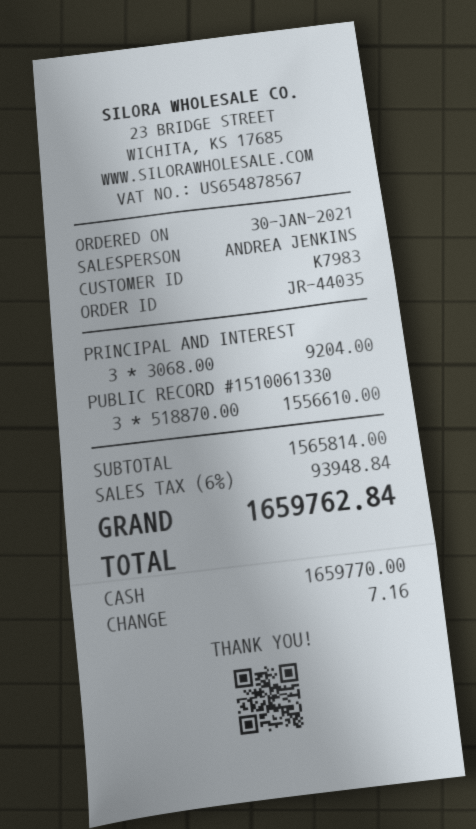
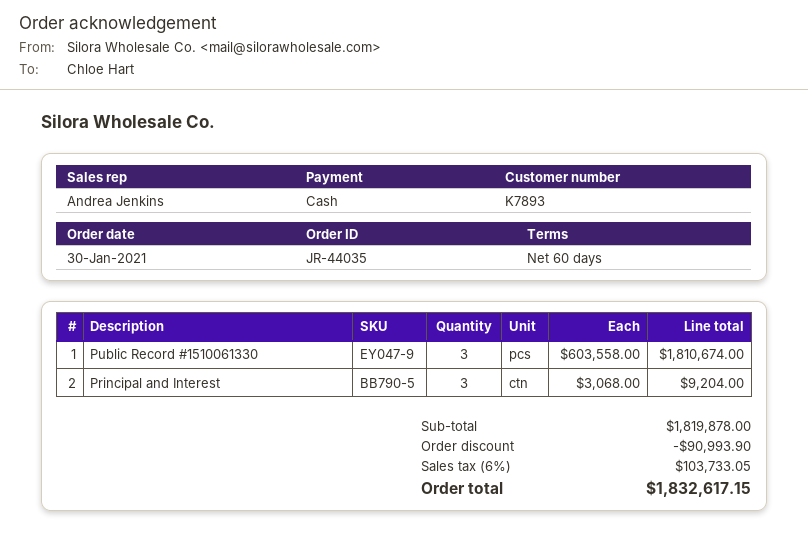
customer number: K7983 -> K7893
PUBLIC RECORD #1510061330: 3 x 518870.00 = 1556610.00 -> 3 x 603558.00 = 1810674.00
subtotal: 1565814.00 -> 1819878.00
discount: none -> 90993.90
tax: 6% = 93948.84 -> 6% = 103733.05
total: 1659762.84 -> 1832617.15

